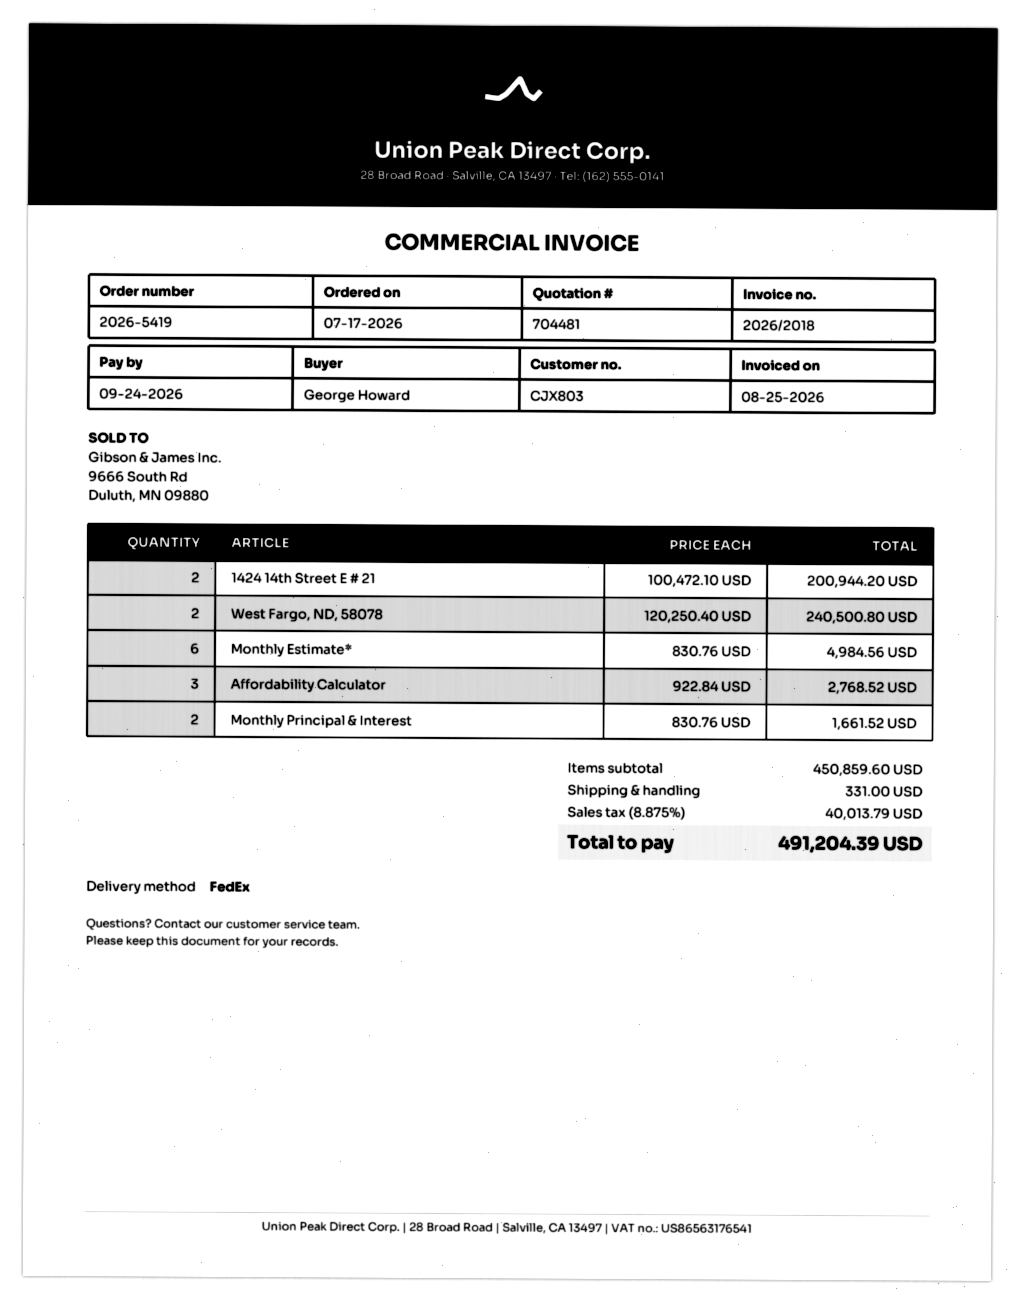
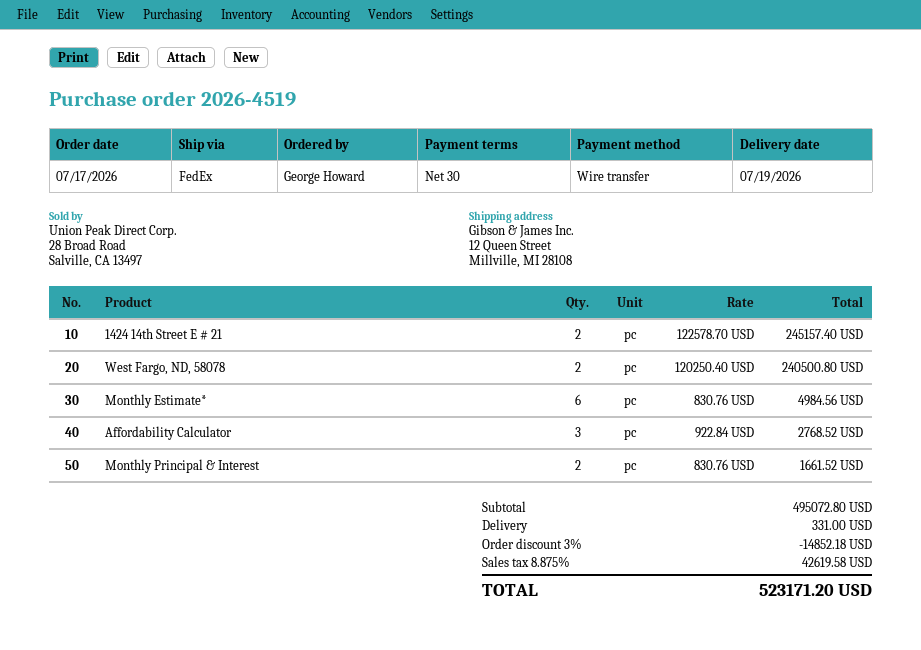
order number: 2026-5419 -> 2026-4519
1424 14th Street E # 21: 2 x 100472.10 = 200944.20 -> 2 x 122578.70 = 245157.40
subtotal: 450859.60 -> 495072.80
discount: none -> 3% = 14852.18
tax: 8.875% = 40013.79 -> 8.875% = 42619.58
total: 491204.39 -> 523171.20

